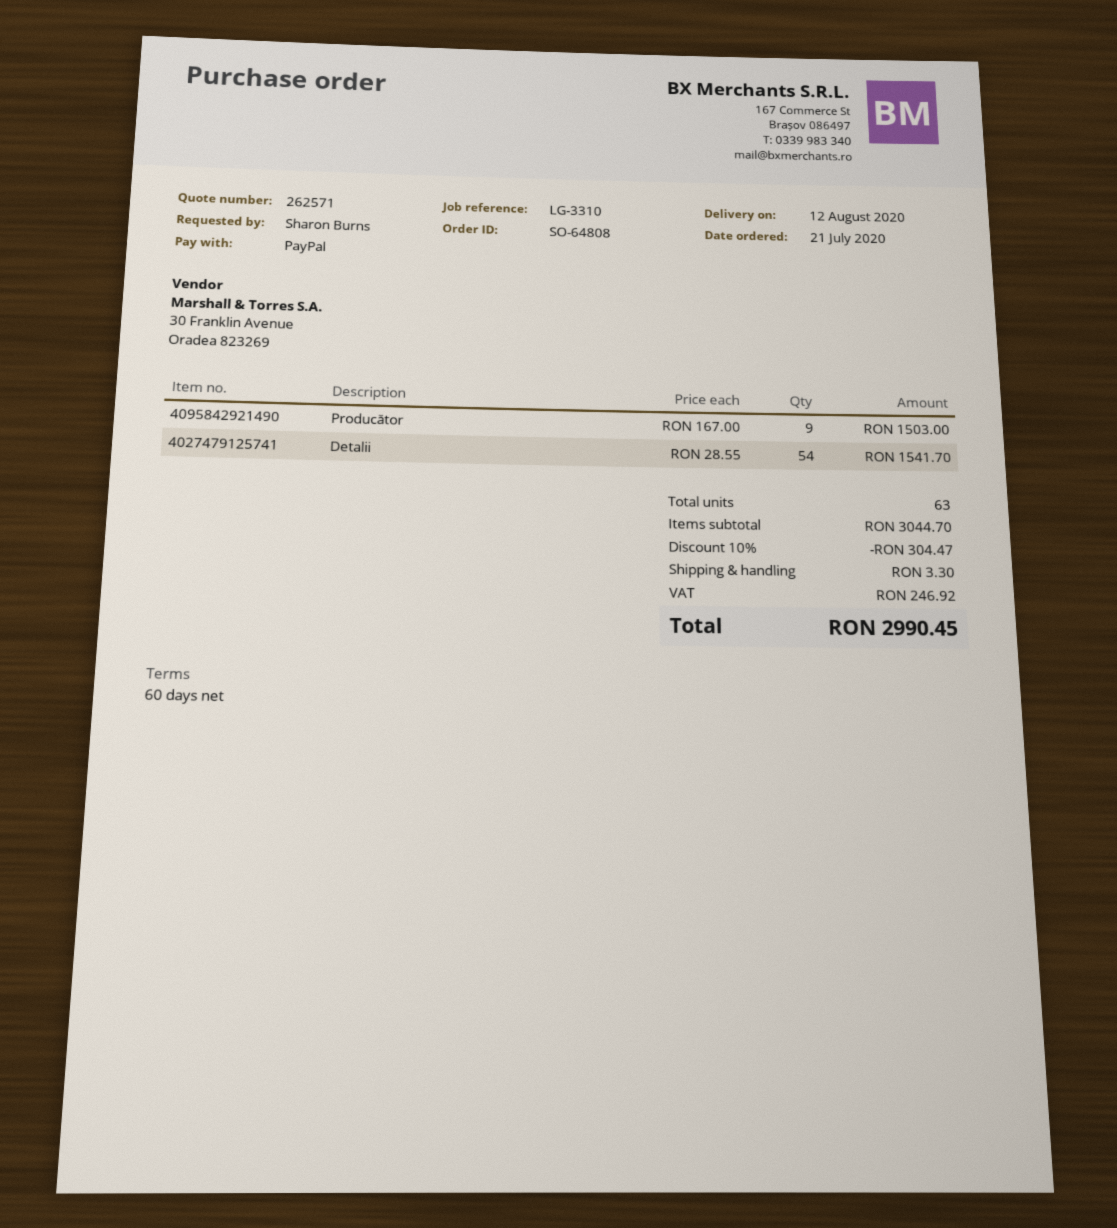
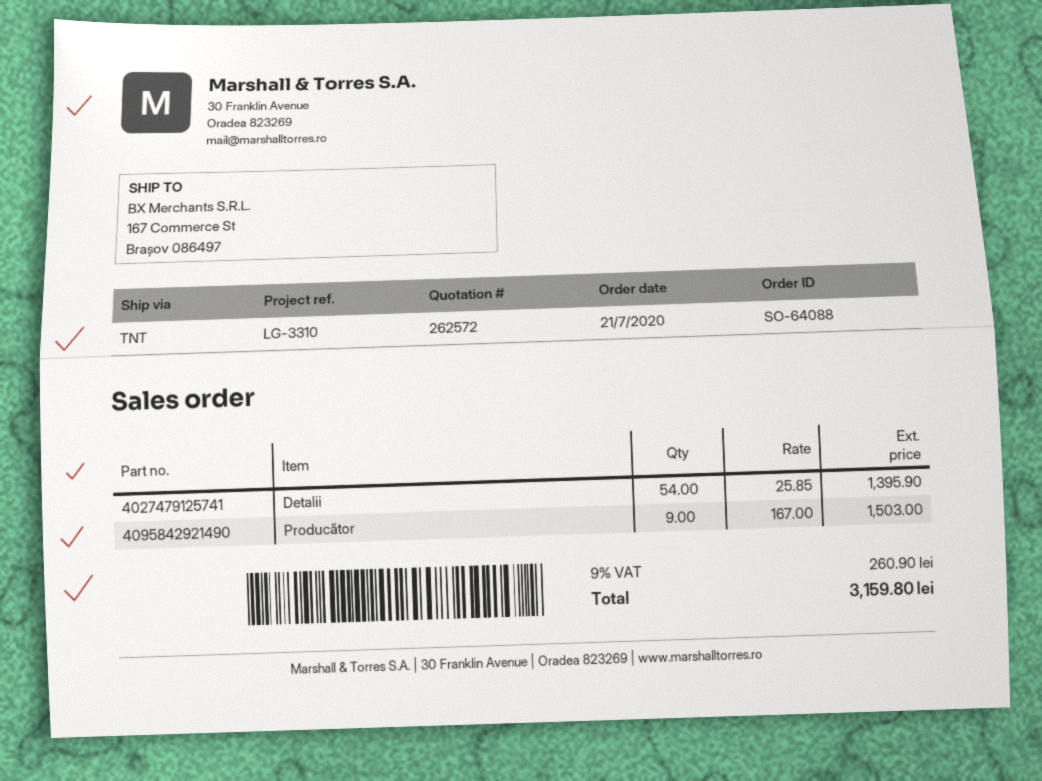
quote number: 262571 -> 262572
order number: SO-64808 -> SO-64088
Detalii: 54 x 28.55 = 1541.70 -> 54 x 25.85 = 1395.90
discount: 10% = 304.47 -> none
shipping: 3.30 -> none
tax: 246.92 -> 260.90
total: 2990.45 -> 3159.80

